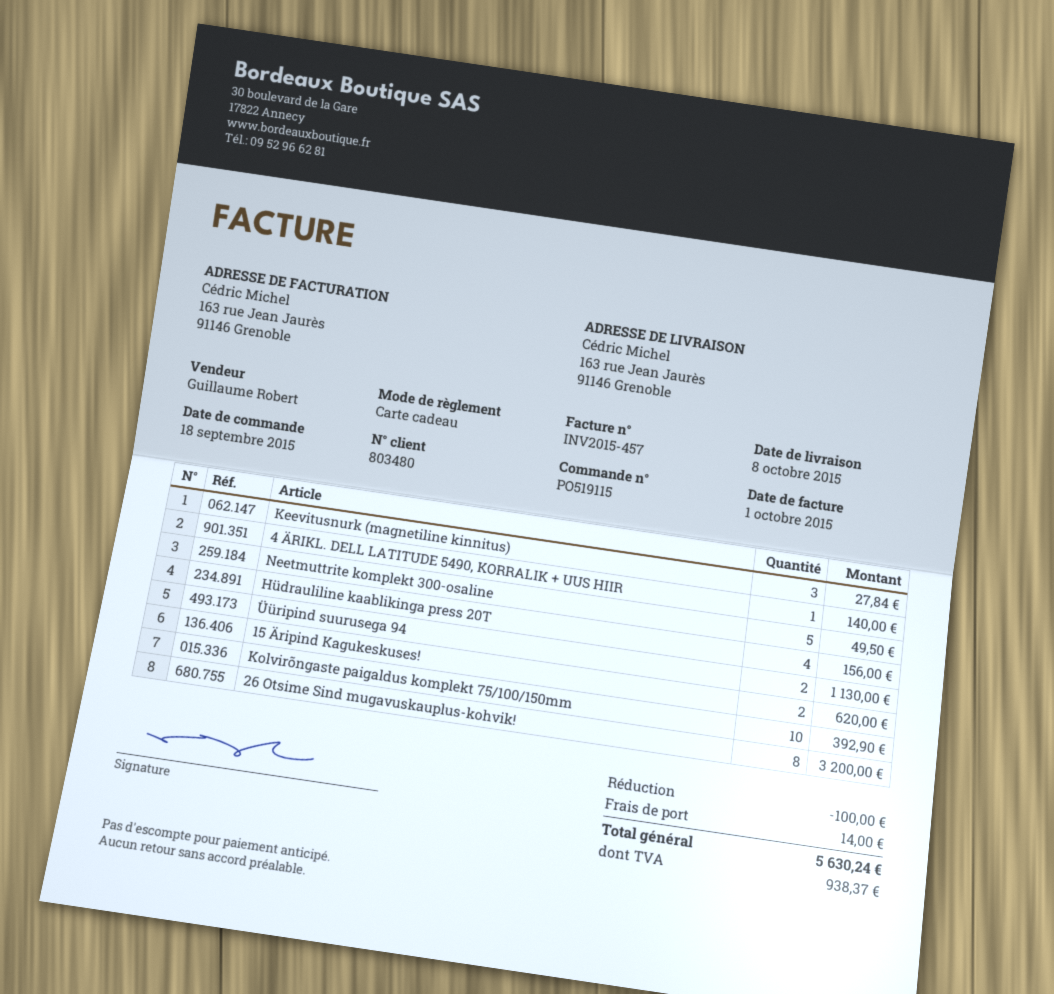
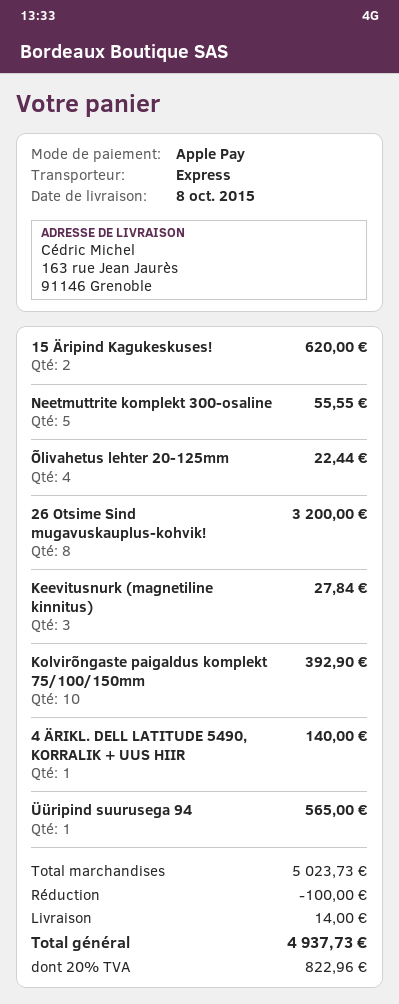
payment method: gift card -> Apple Pay
Neetmuttrite komplekt 300-osaline: 5 for 49.50 -> 5 for 55.55
Hüdrauliline kaablikinga press 20T: 4 for 156.00 -> none
Üüripind suurusega 94: 2 for 1130.00 -> 1 for 565.00
Õlivahetus lehter 20-125mm: none -> 4 for 22.44
tax: 938.37 -> 822.96
total: 5630.24 -> 4937.73

